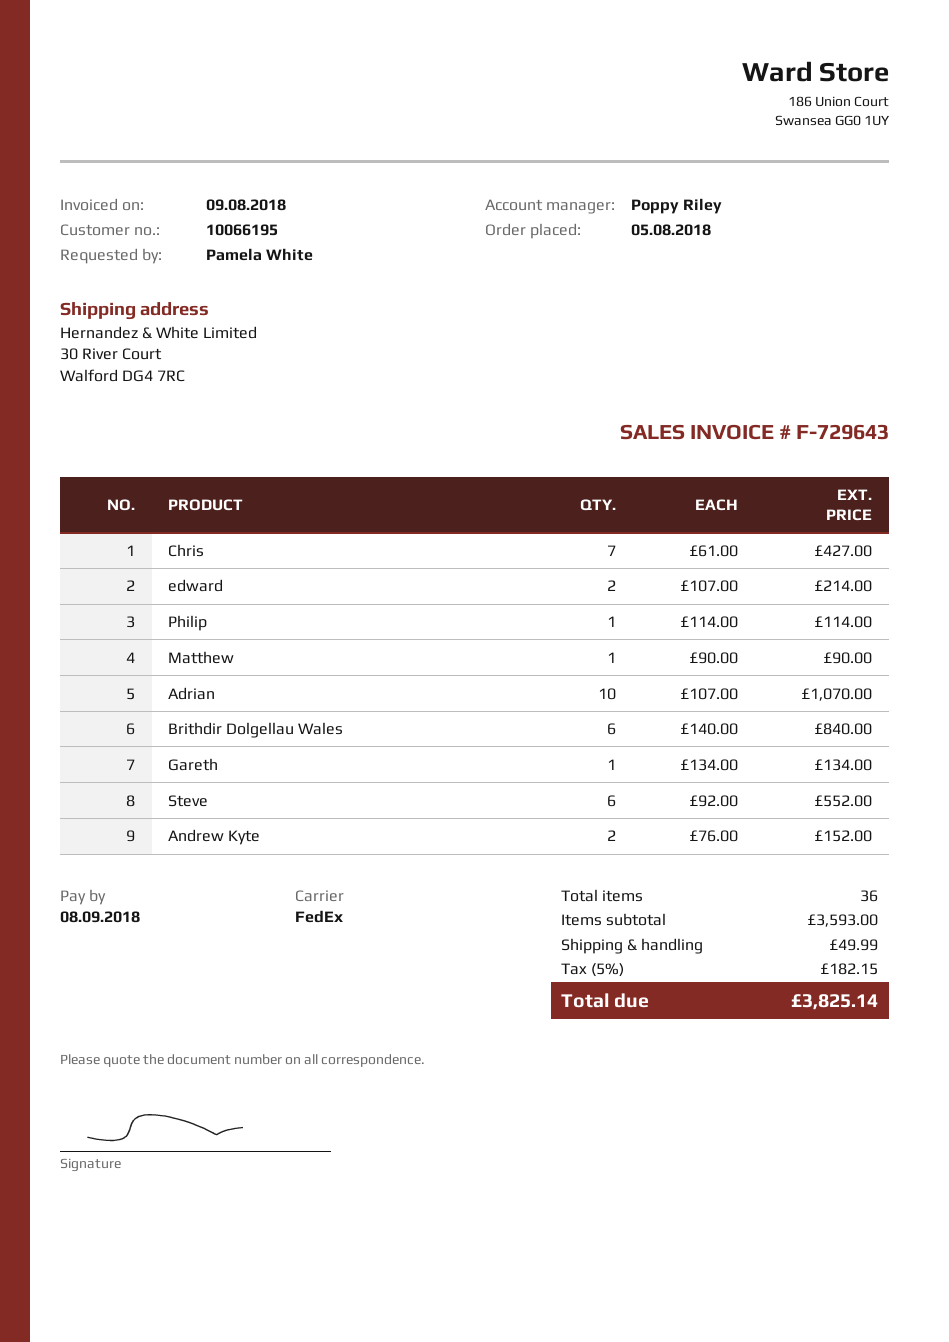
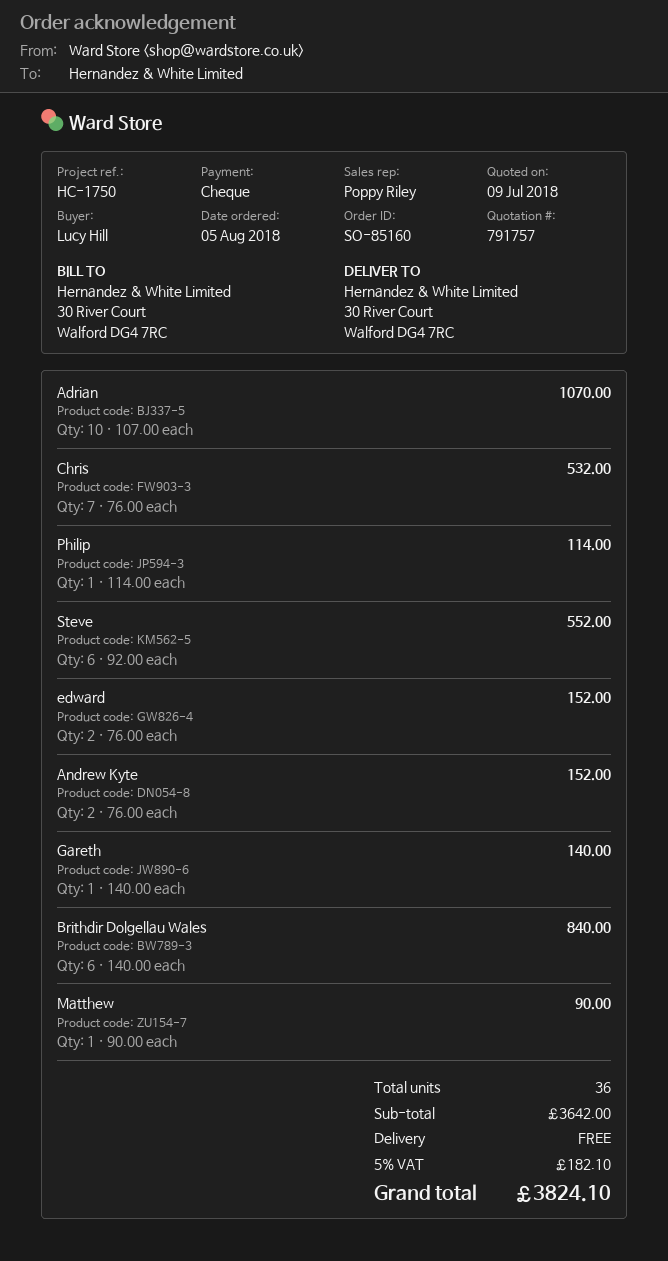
ordered by: Pamela White -> Lucy Hill
Chris: 7 x 61.00 = 427.00 -> 7 x 76.00 = 532.00
edward: 2 x 107.00 = 214.00 -> 2 x 76.00 = 152.00
Gareth: 1 x 134.00 = 134.00 -> 1 x 140.00 = 140.00
subtotal: 3593.00 -> 3642.00
shipping: 49.99 -> 0.00
tax: 5% = 182.15 -> 5% = 182.10
total: 3825.14 -> 3824.10

